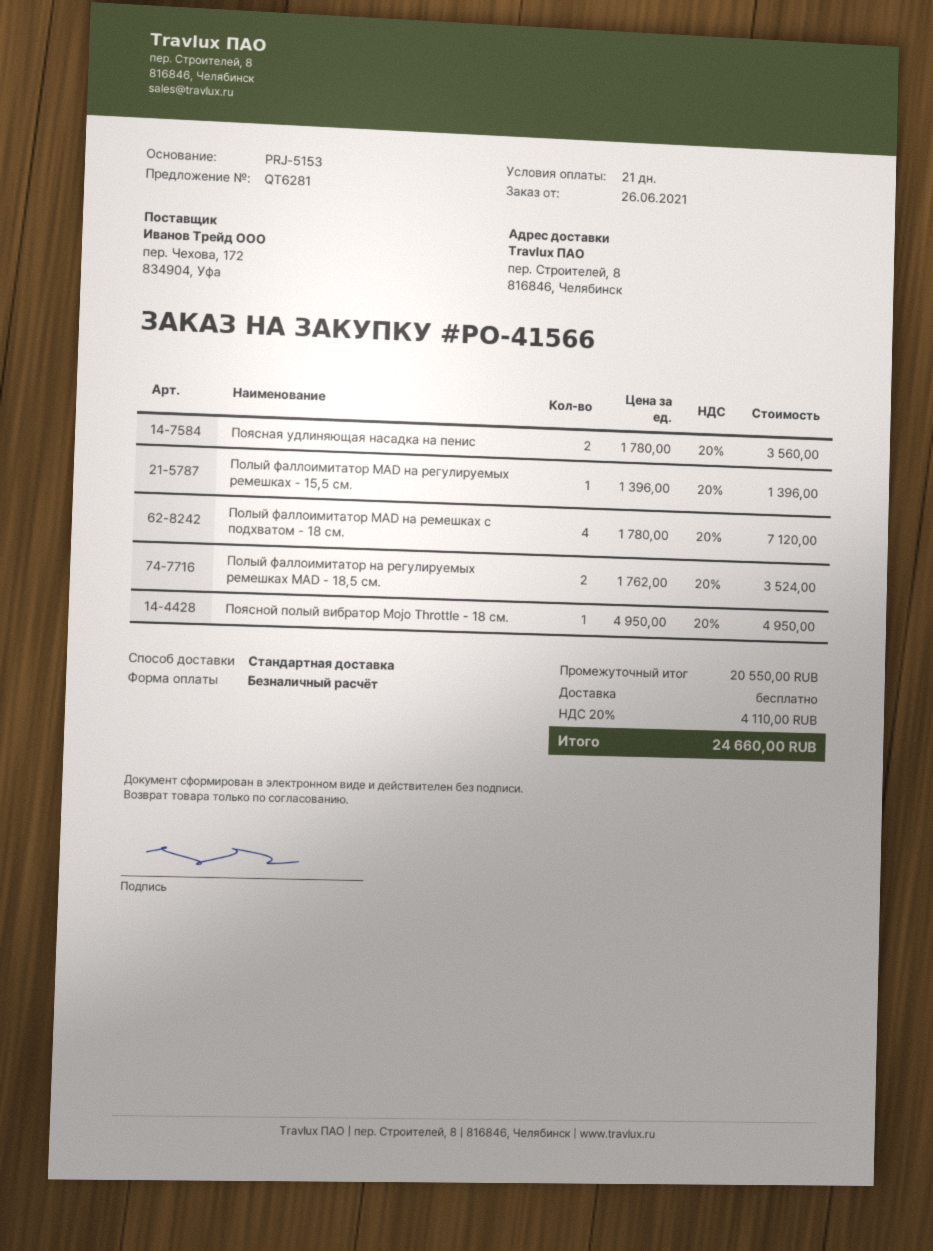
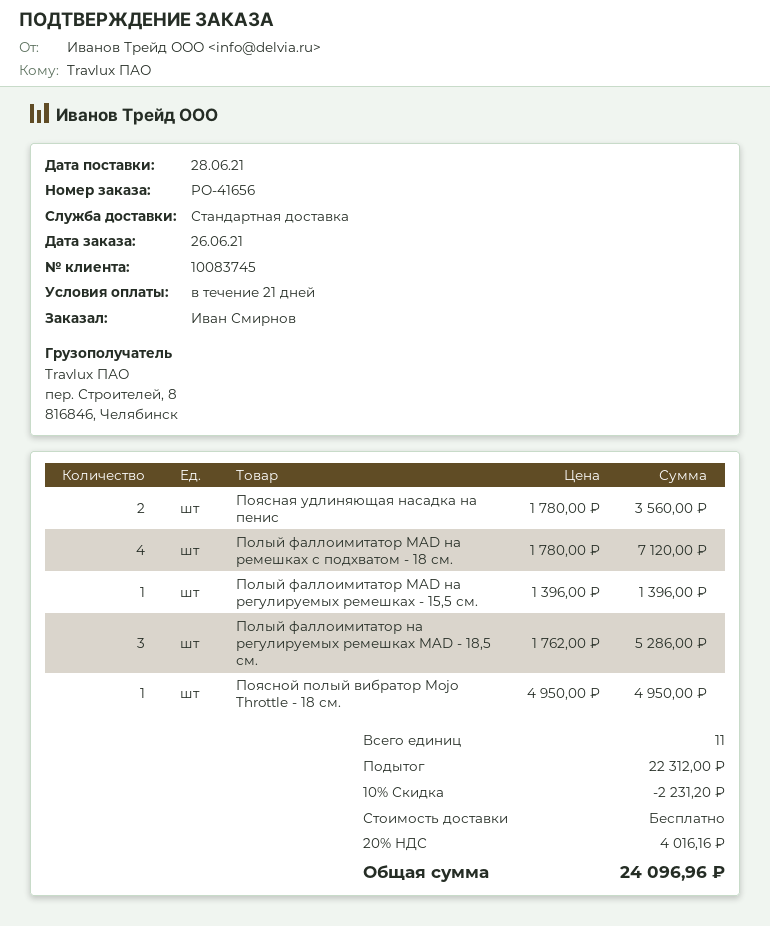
order number: PO-41566 -> PO-41656
Полый фаллоимитатор на регулируемых ремешках MAD - 18,5 см.: 2 x 1762.00 = 3524.00 -> 3 x 1762.00 = 5286.00
subtotal: 20550.00 -> 22312.00
discount: none -> 10% = 2231.20
tax: 20% = 4110.00 -> 20% = 4016.16
total: 24660.00 -> 24096.96

